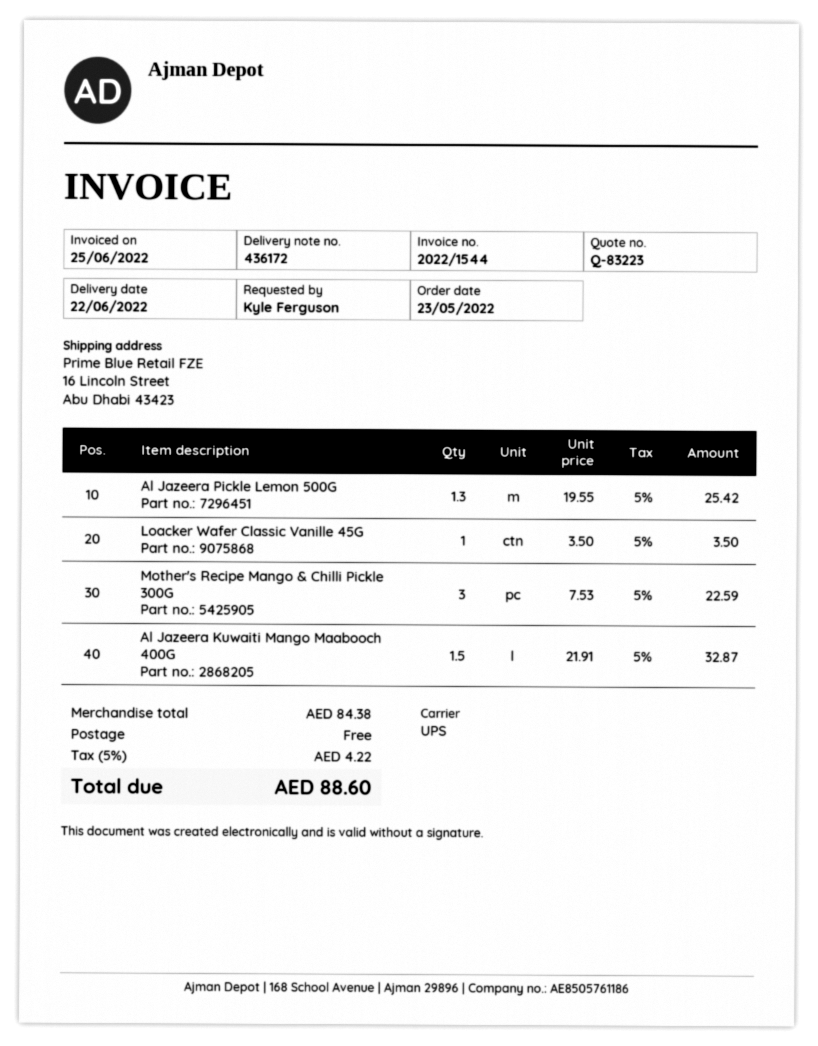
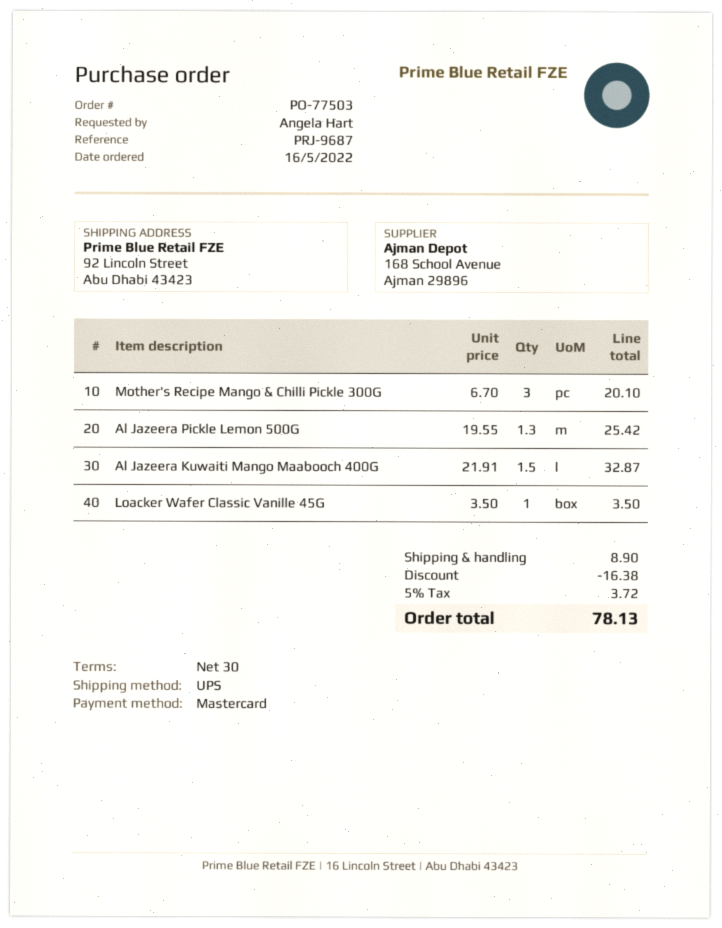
order date: 2022-05-23 -> 2022-05-16
ordered by: Kyle Ferguson -> Angela Hart
ship to: 16 Lincoln Street, Abu Dhabi 43423 -> 92 Lincoln Street, Abu Dhabi 43423
Mother's Recipe Mango & Chilli Pickle 300G: 3 x 7.53 = 22.59 -> 3 x 6.70 = 20.10
discount: none -> 16.38
shipping: 0.00 -> 8.90
tax: 5% = 4.22 -> 5% = 3.72
total: 88.60 -> 78.13

